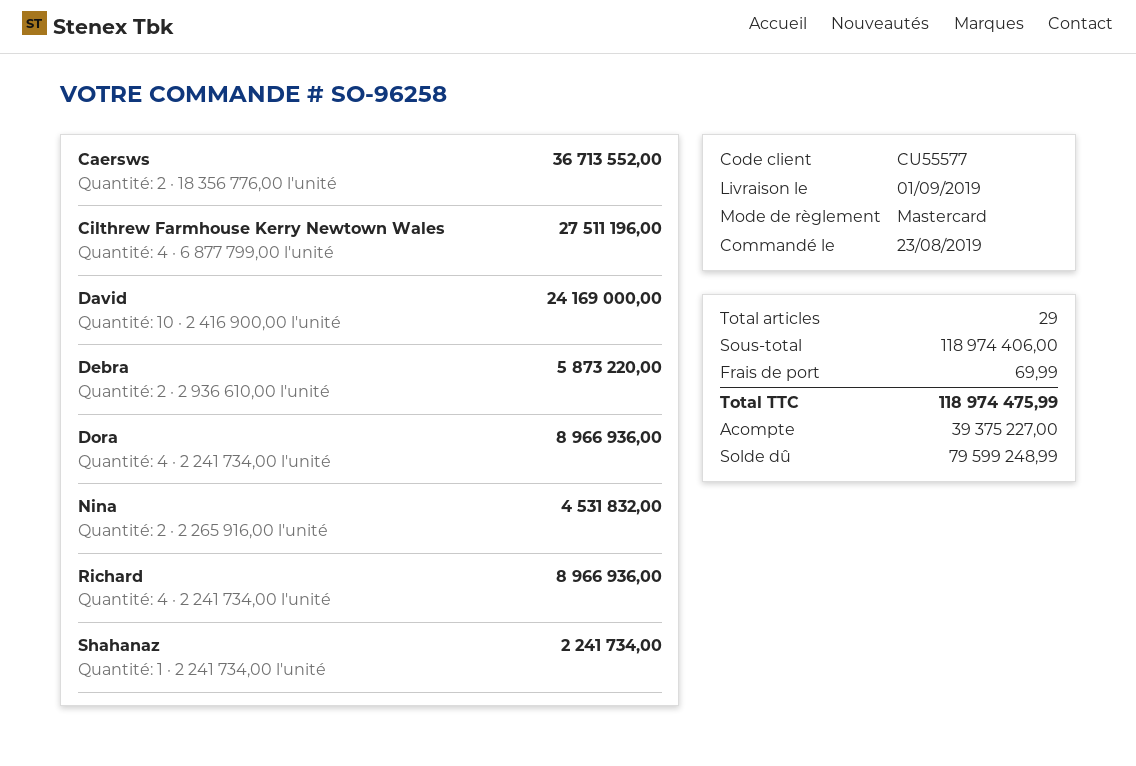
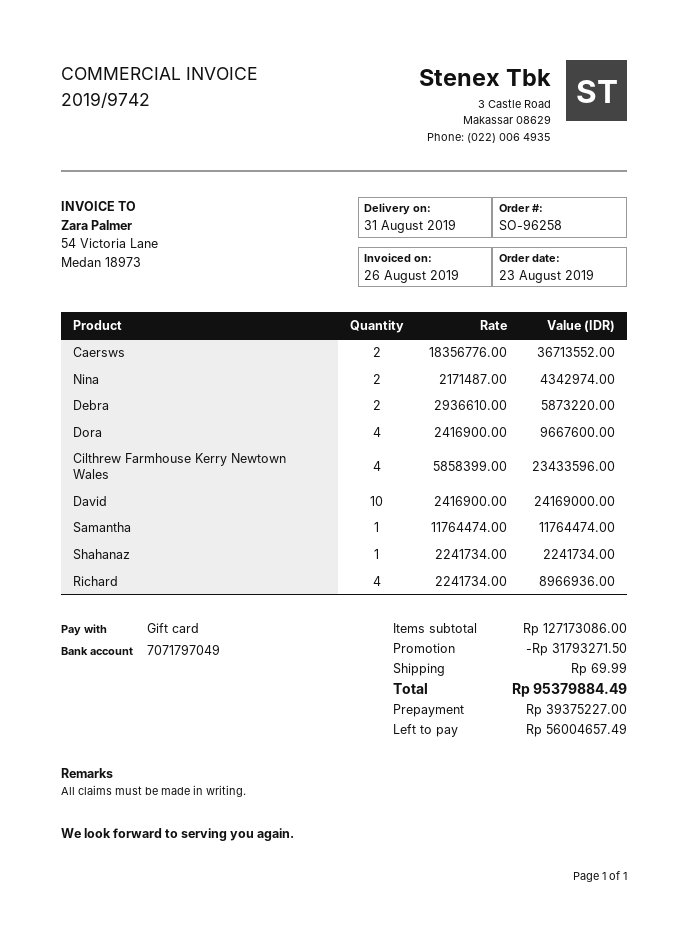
delivery date: 2019-09-01 -> 2019-08-31
payment method: Mastercard -> gift card
Cilthrew Farmhouse Kerry Newtown Wales: 4 x 6877799.00 = 27511196.00 -> 4 x 5858399.00 = 23433596.00
Dora: 4 x 2241734.00 = 8966936.00 -> 4 x 2416900.00 = 9667600.00
Nina: 2 x 2265916.00 = 4531832.00 -> 2 x 2171487.00 = 4342974.00
Samantha: none -> 1 x 11764474.00 = 11764474.00
subtotal: 118974406.00 -> 127173086.00
discount: none -> 31793271.50
total: 118974475.99 -> 95379884.49
balance: 79599248.99 -> 56004657.49

